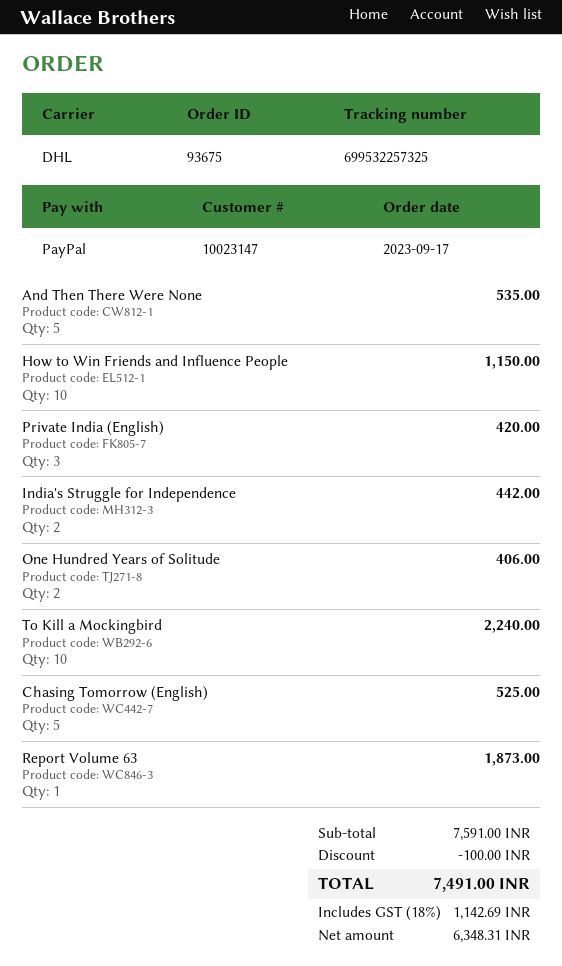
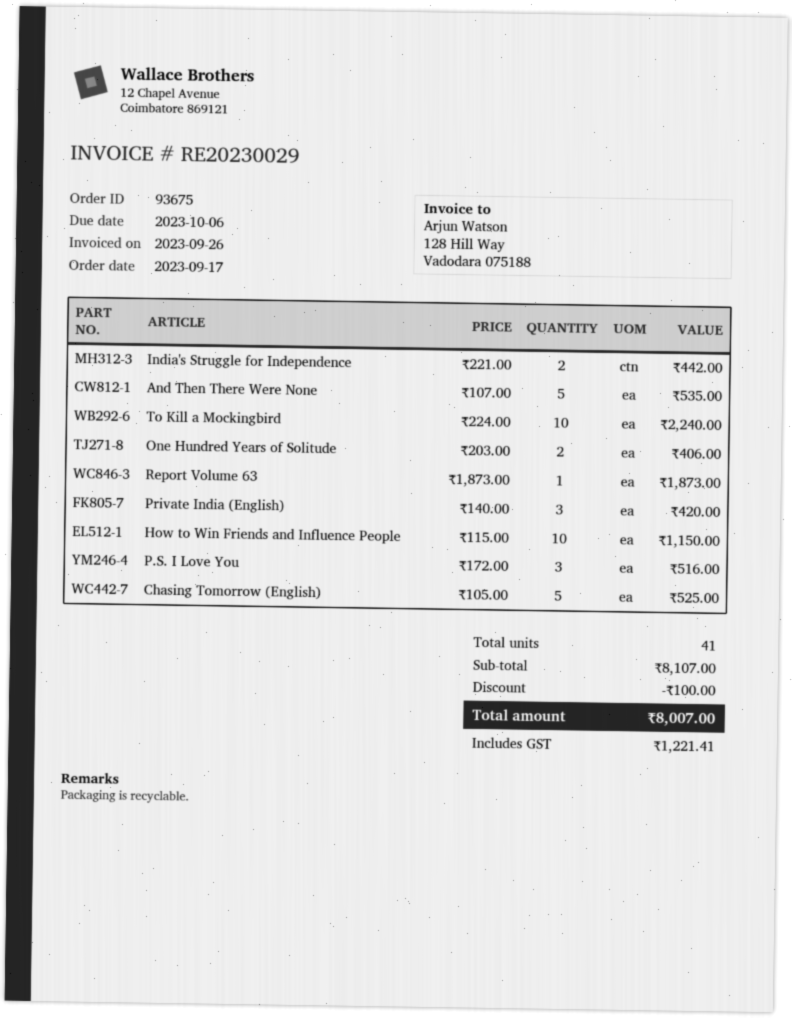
P.S. I Love You: none -> 3 for 516.00
subtotal: 7591.00 -> 8107.00
tax: 1142.69 -> 1221.41
total: 7491.00 -> 8007.00

